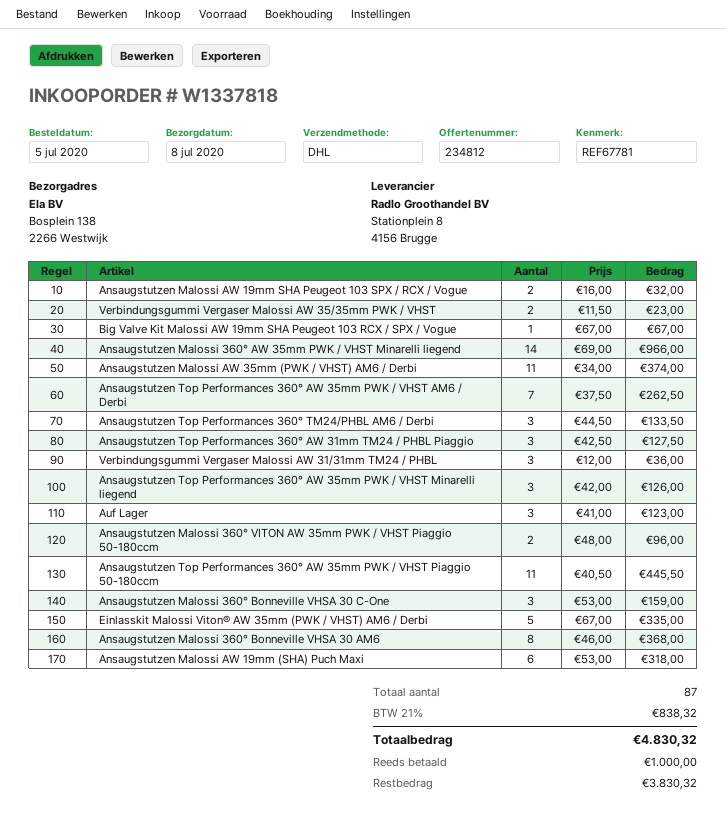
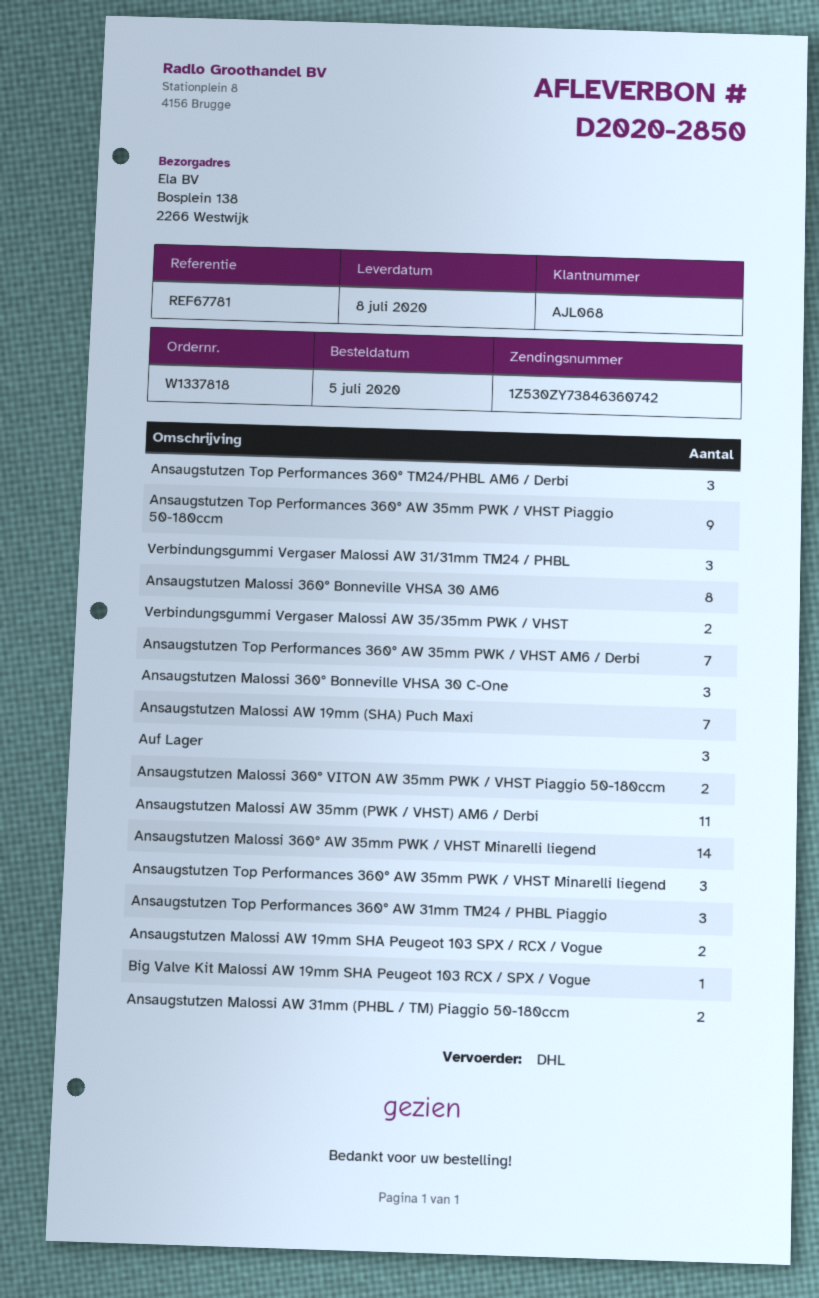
Ansaugstutzen Top Performances 360° AW 35mm PWK / VHST Piaggio 50-180ccm: 11 -> 9
Einlasskit Malossi Viton® AW 35mm (PWK / VHST) AM6 / Derbi: 5 -> none
Ansaugstutzen Malossi AW 19mm (SHA) Puch Maxi: 6 -> 7
Ansaugstutzen Malossi AW 31mm (PHBL / TM) Piaggio 50-180ccm: none -> 2

